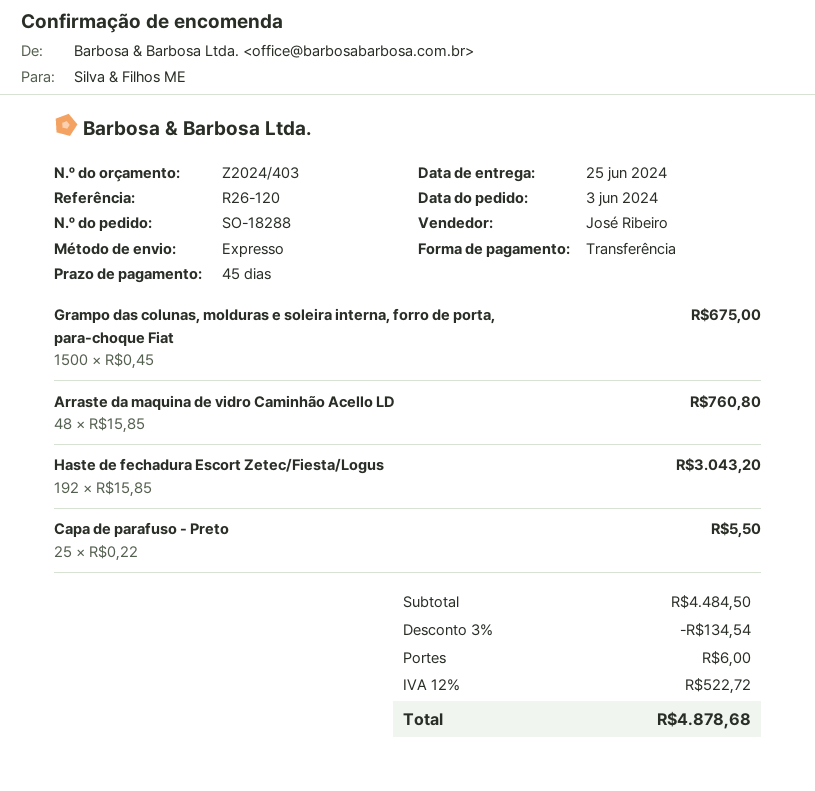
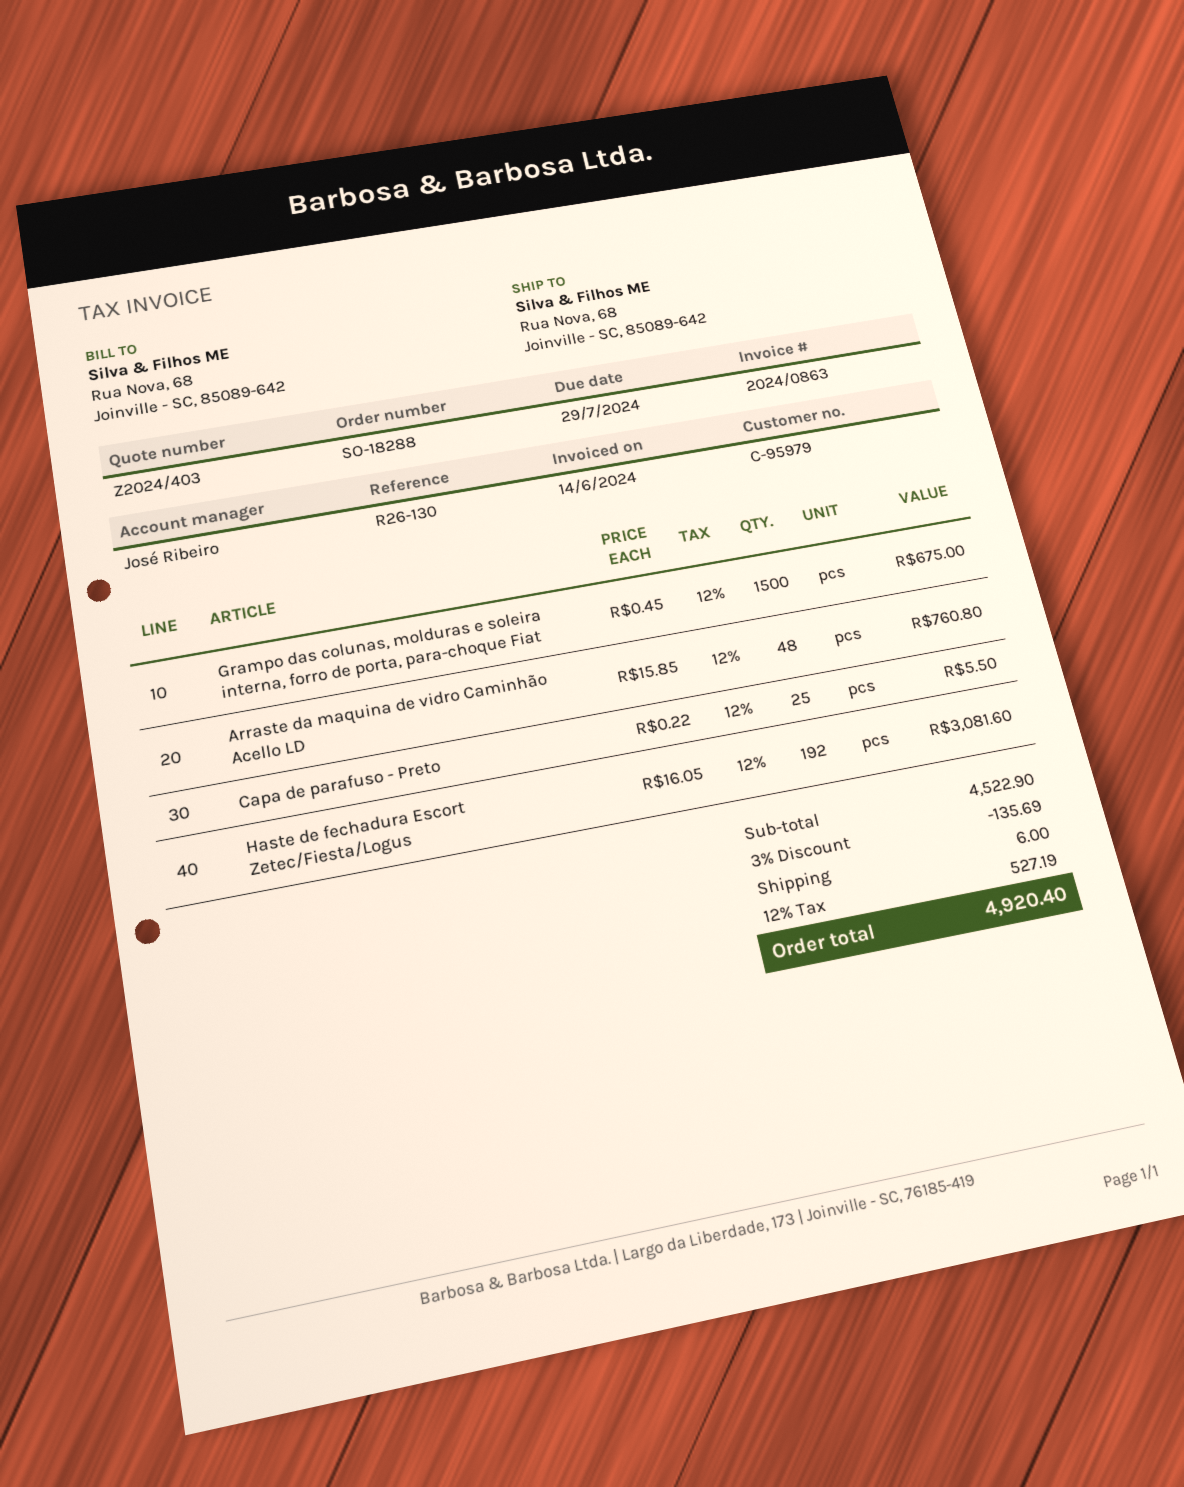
reference: R26-120 -> R26-130
Haste de fechadura Escort Zetec/Fiesta/Logus: 192 x 15.85 = 3043.20 -> 192 x 16.05 = 3081.60
subtotal: 4484.50 -> 4522.90
discount: 3% = 134.54 -> 3% = 135.69
tax: 12% = 522.72 -> 12% = 527.19
total: 4878.68 -> 4920.40

